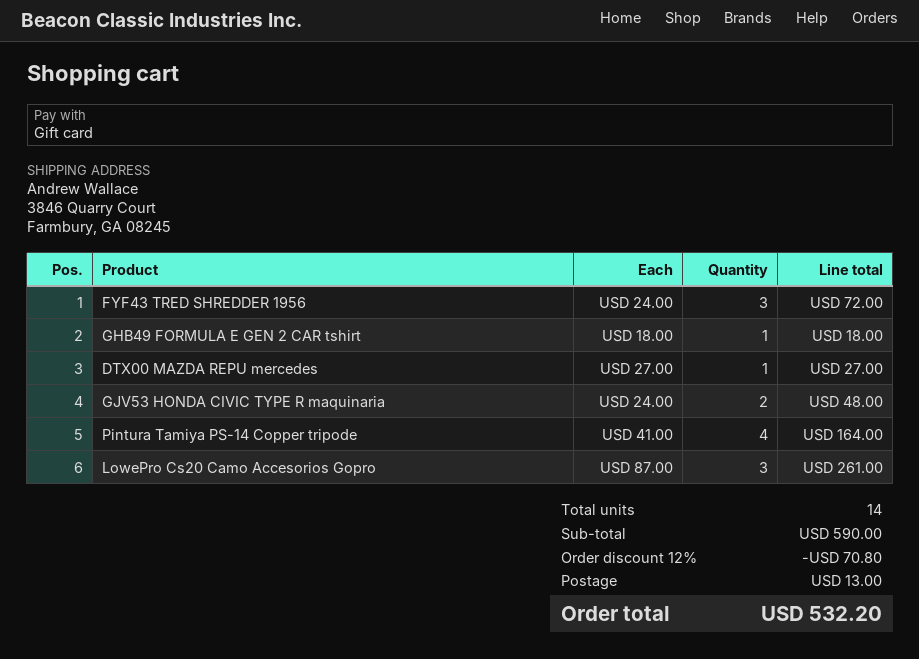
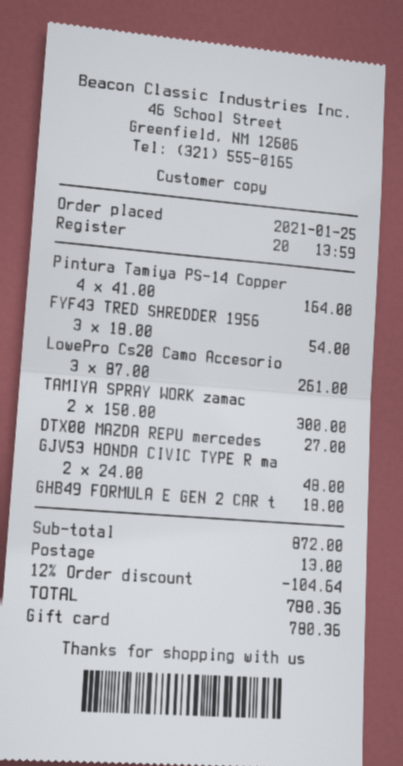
FYF43 TRED SHREDDER 1956: 3 x 24.00 = 72.00 -> 3 x 18.00 = 54.00
TAMIYA SPRAY WORK zamac: none -> 2 x 150.00 = 300.00
subtotal: 590.00 -> 872.00
discount: 12% = 70.80 -> 12% = 104.64
total: 532.20 -> 780.36

